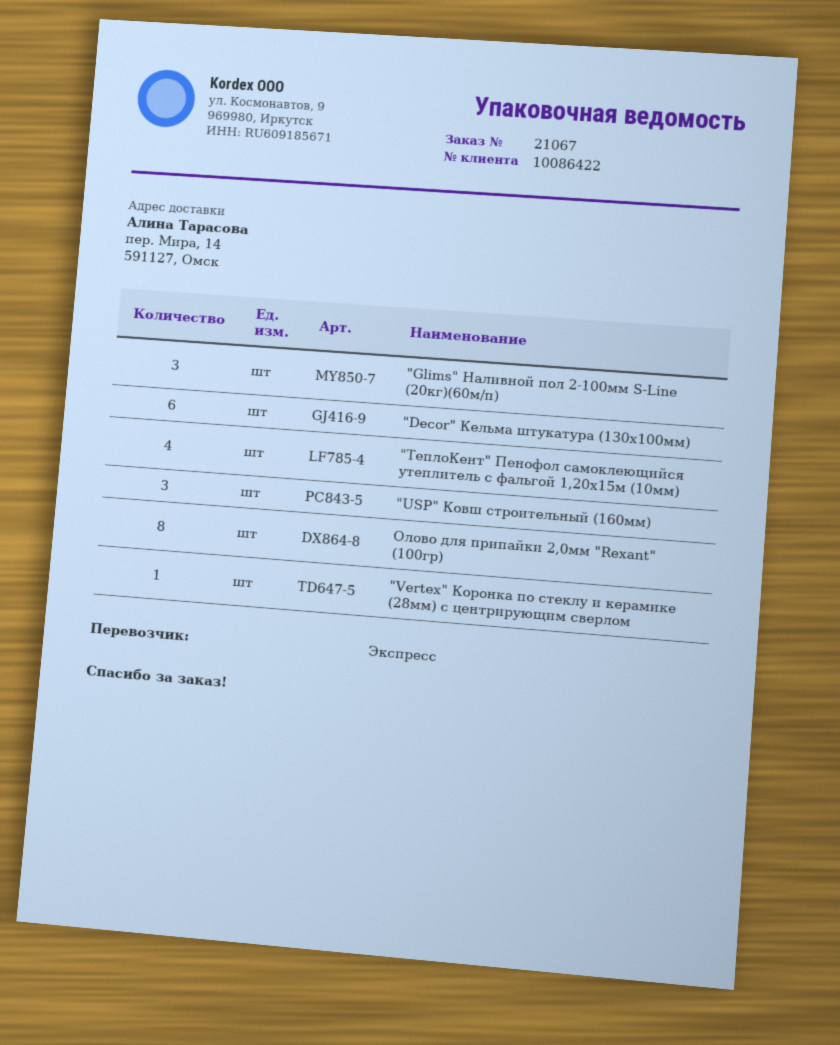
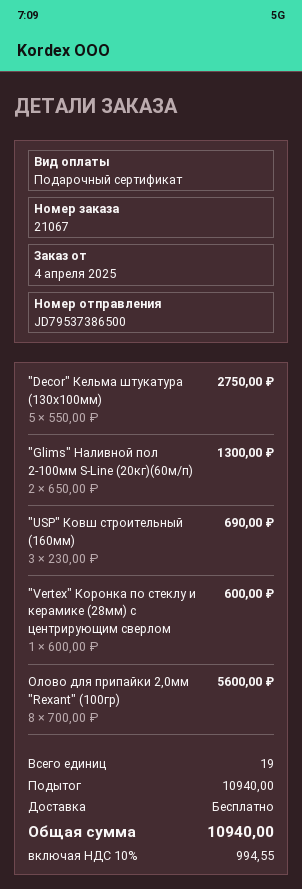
"Glims" Наливной пол 2-100мм S-Line (20кг)(60м/п): 3 -> 2
"Decor" Кельма штукатура (130х100мм): 6 -> 5
"ТеплоКент" Пенофол самоклеющийся утеплитель с фальгой 1,20х15м (10мм): 4 -> none

